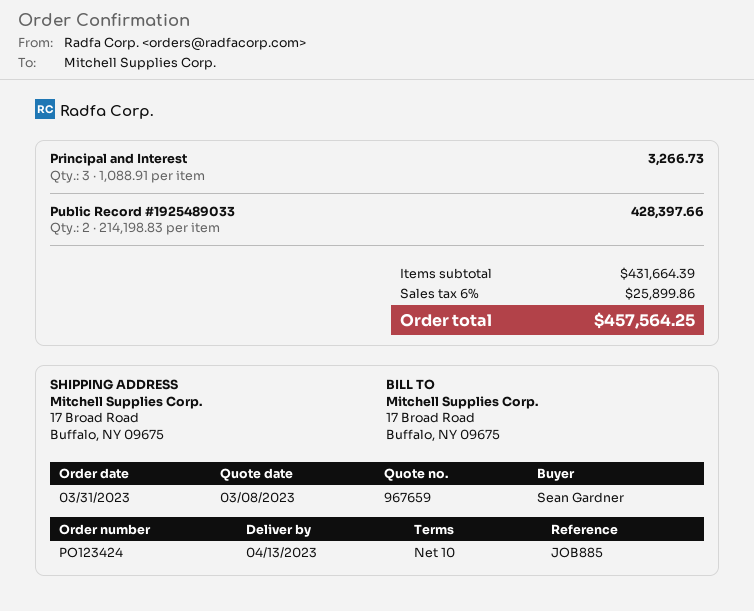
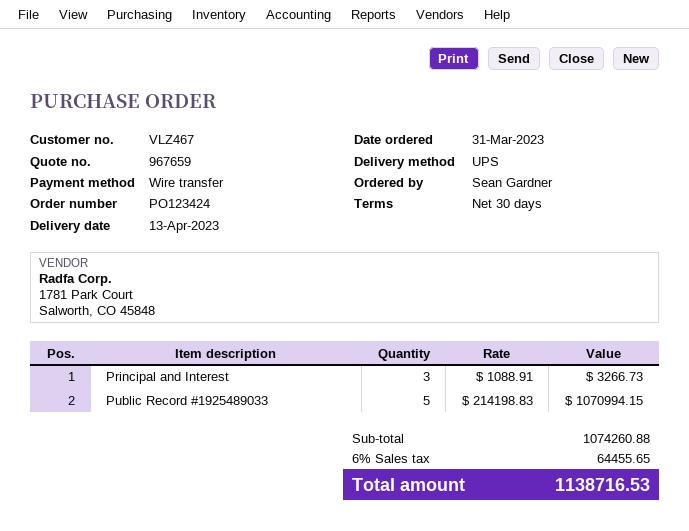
payment terms: 10 days -> 30 days
Public Record #1925489033: 2 x 214198.83 = 428397.66 -> 5 x 214198.83 = 1070994.15
subtotal: 431664.39 -> 1074260.88
tax: 6% = 25899.86 -> 6% = 64455.65
total: 457564.25 -> 1138716.53

